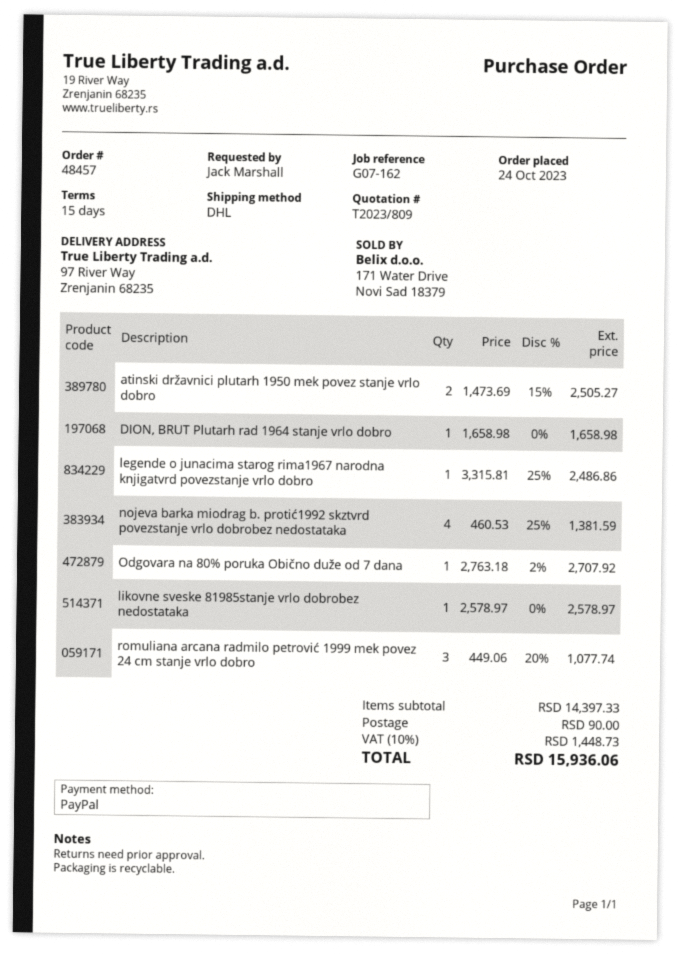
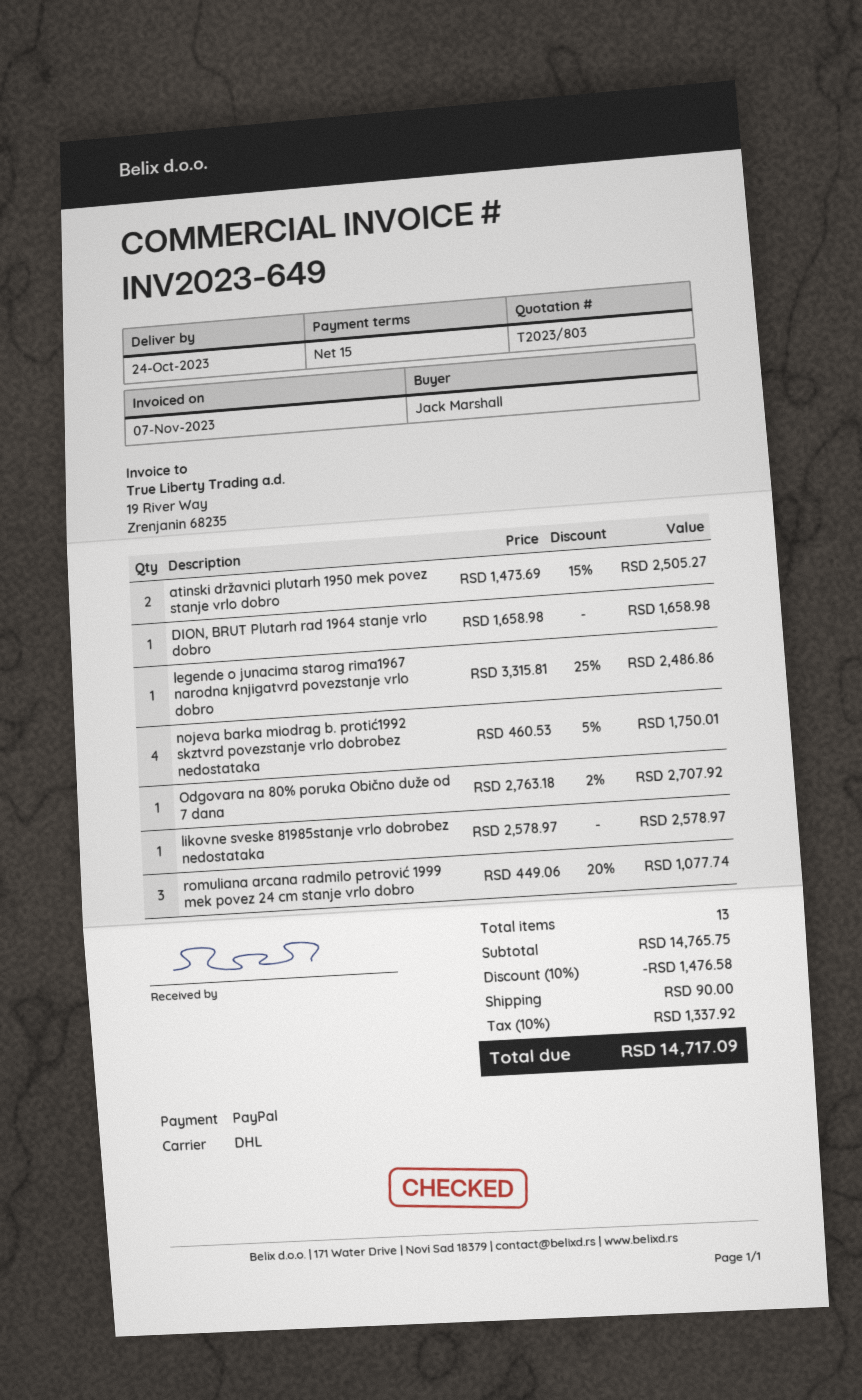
quote number: T2023/809 -> T2023/803
nojeva barka miodrag b. protić1992 skztvrd povezstanje vrlo dobrobez nedostataka: 4 x 460.53 - 25% = 1381.59 -> 4 x 460.53 - 5% = 1750.01
subtotal: 14397.33 -> 14765.75
discount: none -> 10% = 1476.58
tax: 10% = 1448.73 -> 10% = 1337.92
total: 15936.06 -> 14717.09

